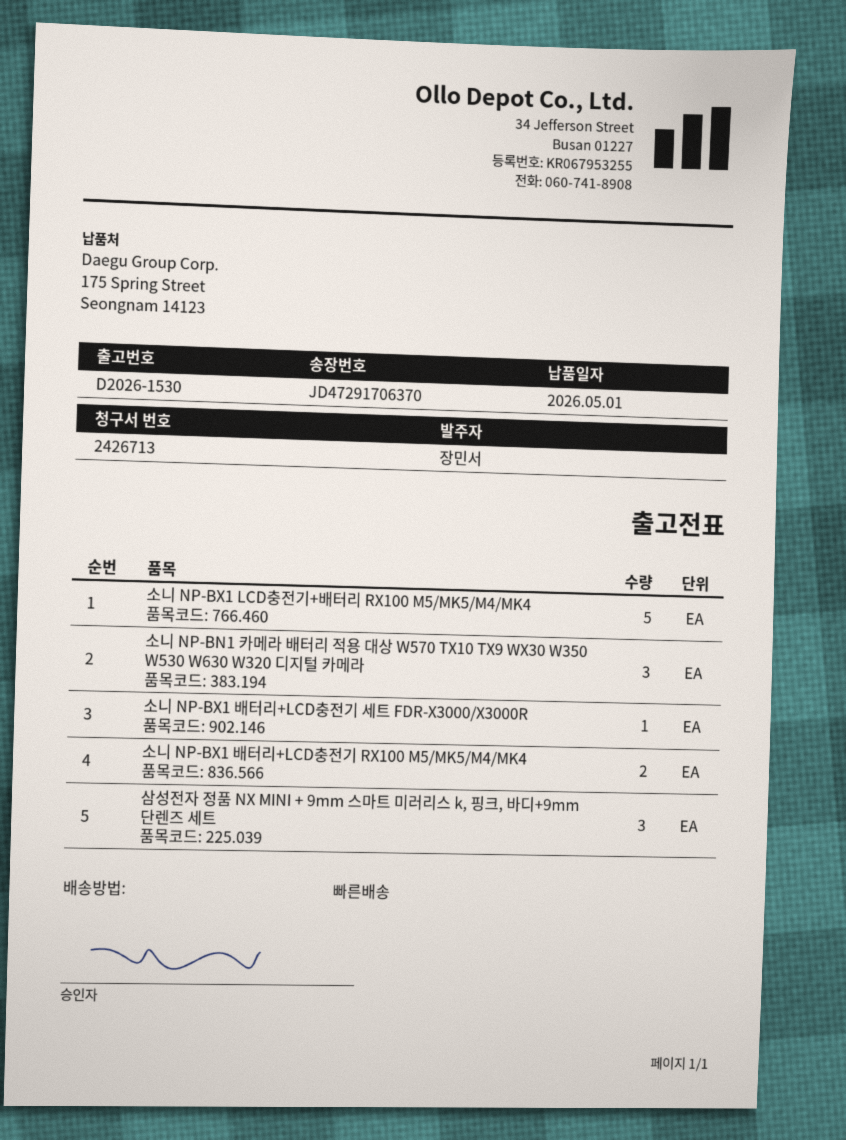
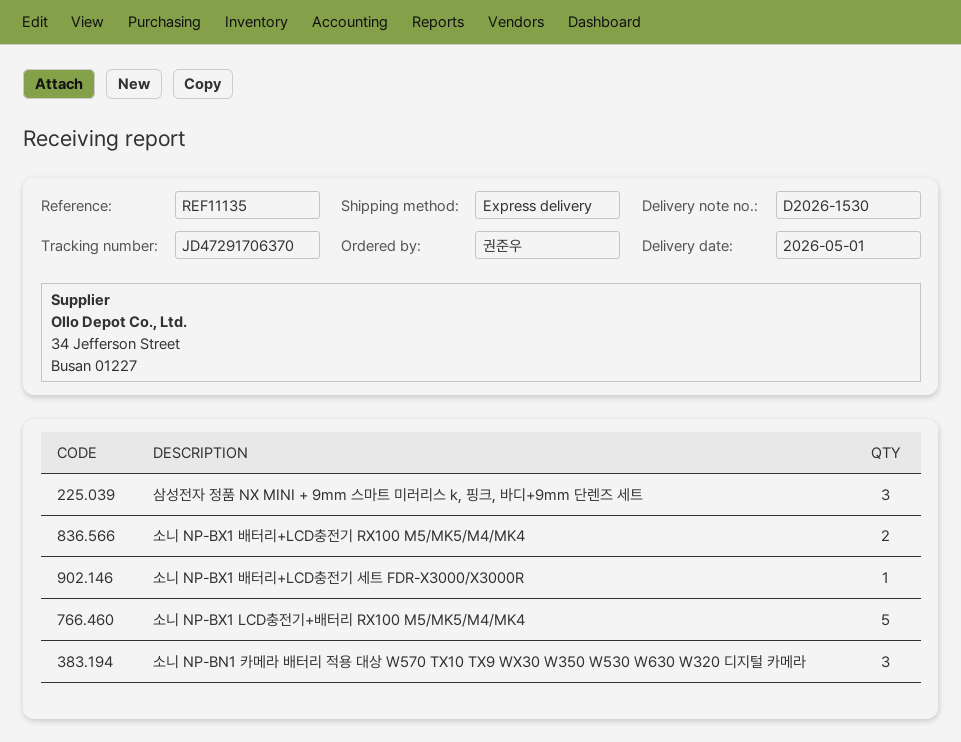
ordered by: 장민서 -> 권준우

